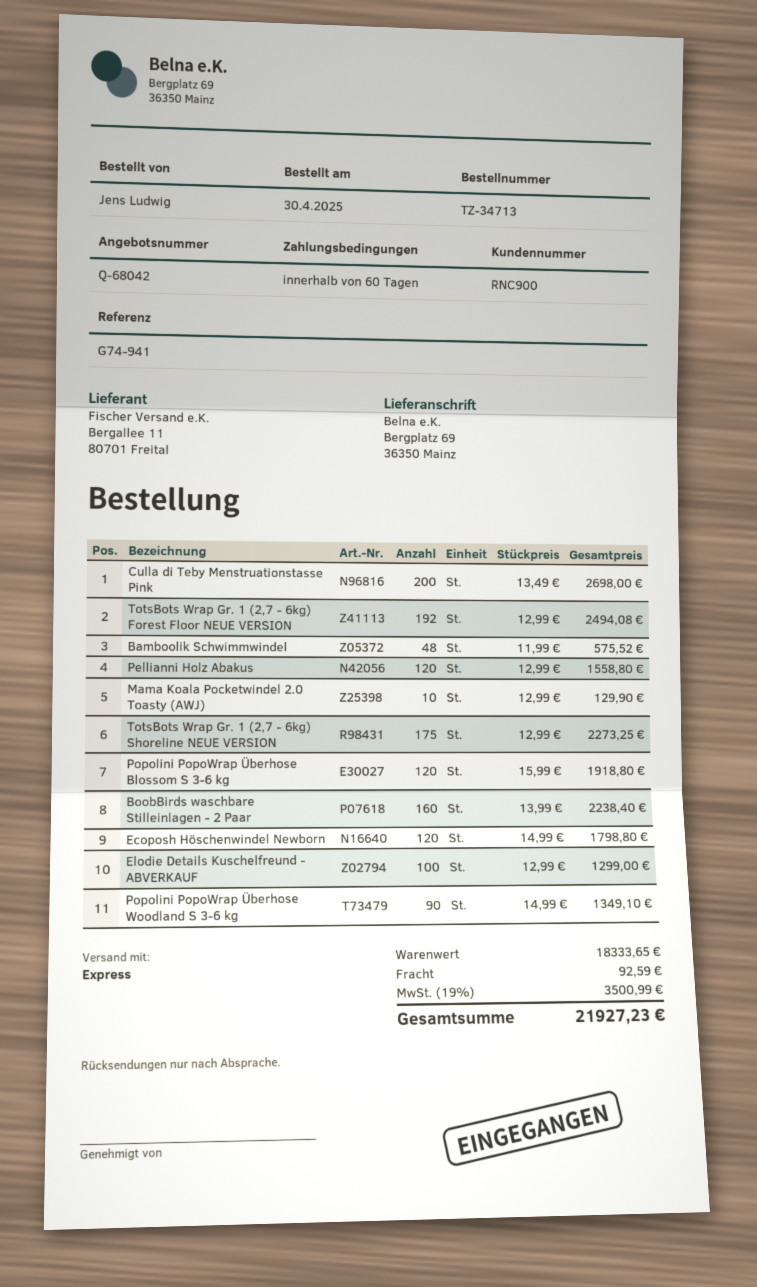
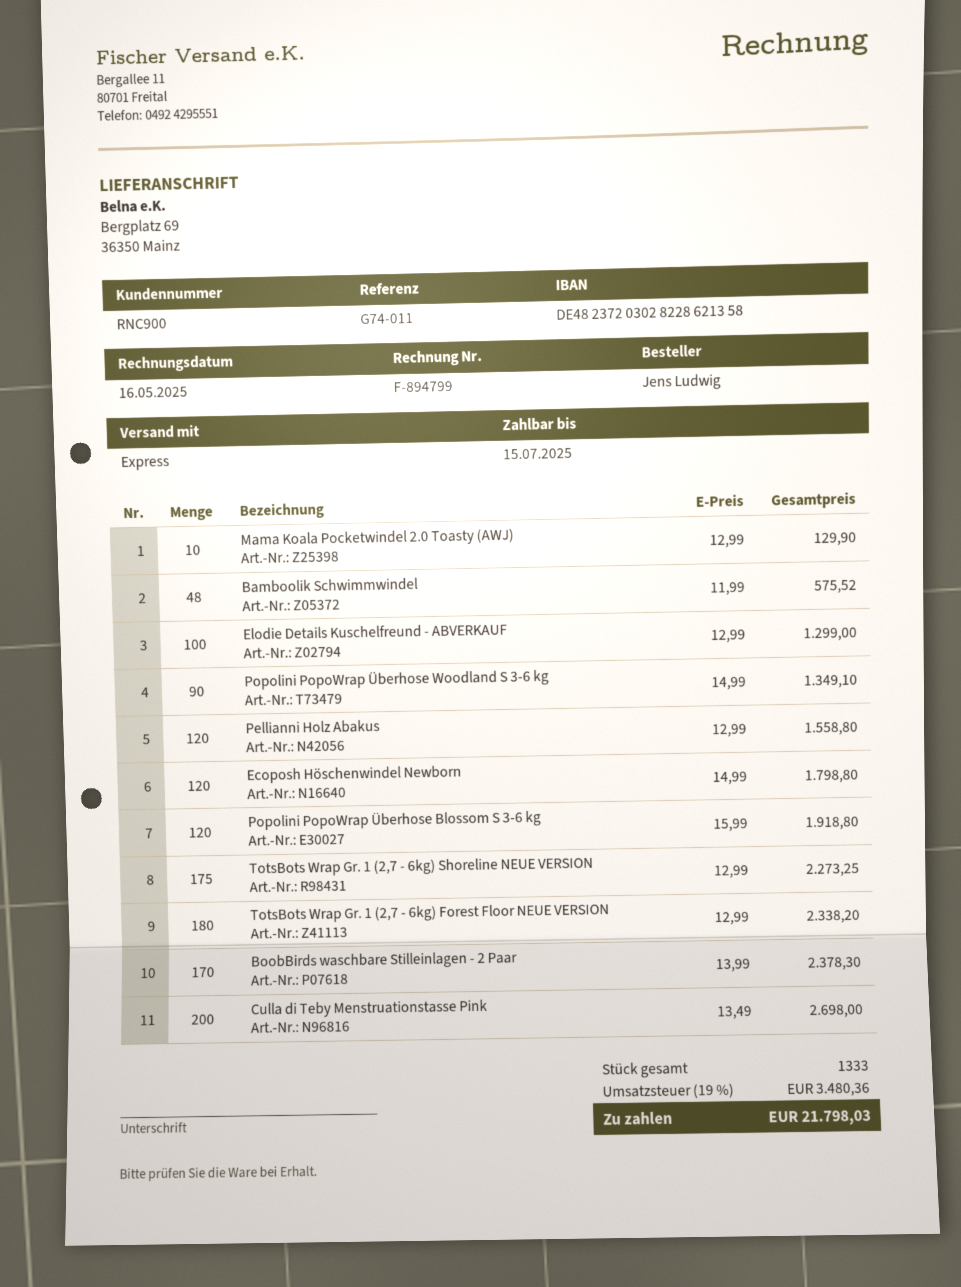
reference: G74-941 -> G74-011
TotsBots Wrap Gr. 1 (2,7 - 6kg) Forest Floor NEUE VERSION: 192 x 12.99 = 2494.08 -> 180 x 12.99 = 2338.20
BoobBirds waschbare Stilleinlagen - 2 Paar: 160 x 13.99 = 2238.40 -> 170 x 13.99 = 2378.30
shipping: 92.59 -> none
tax: 19% = 3500.99 -> 19% = 3480.36
total: 21927.23 -> 21798.03

